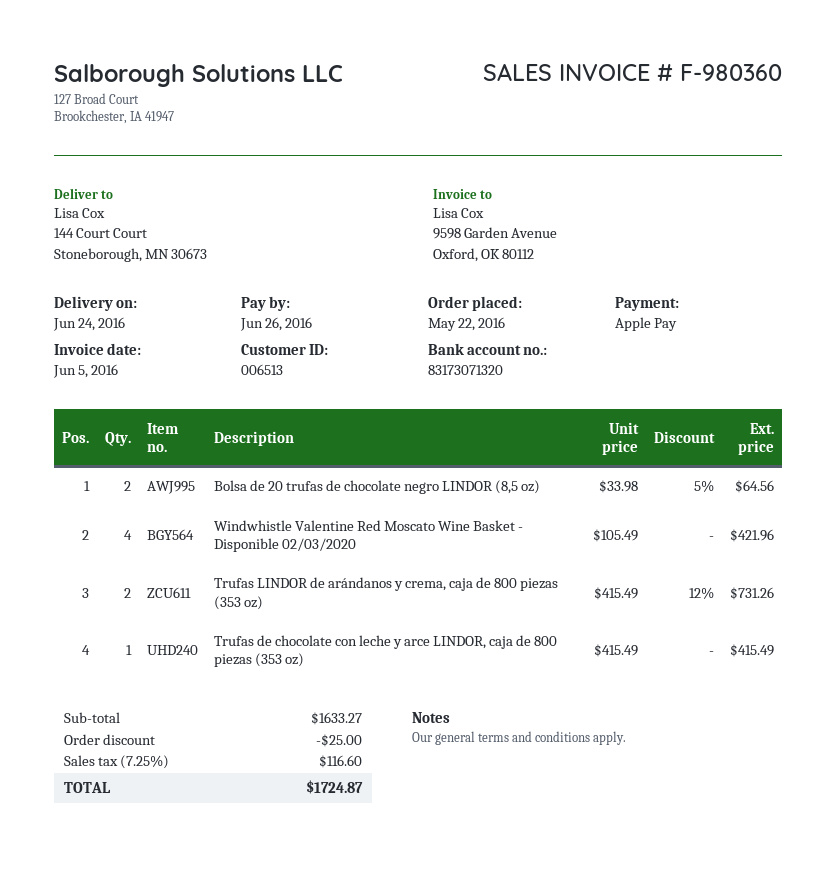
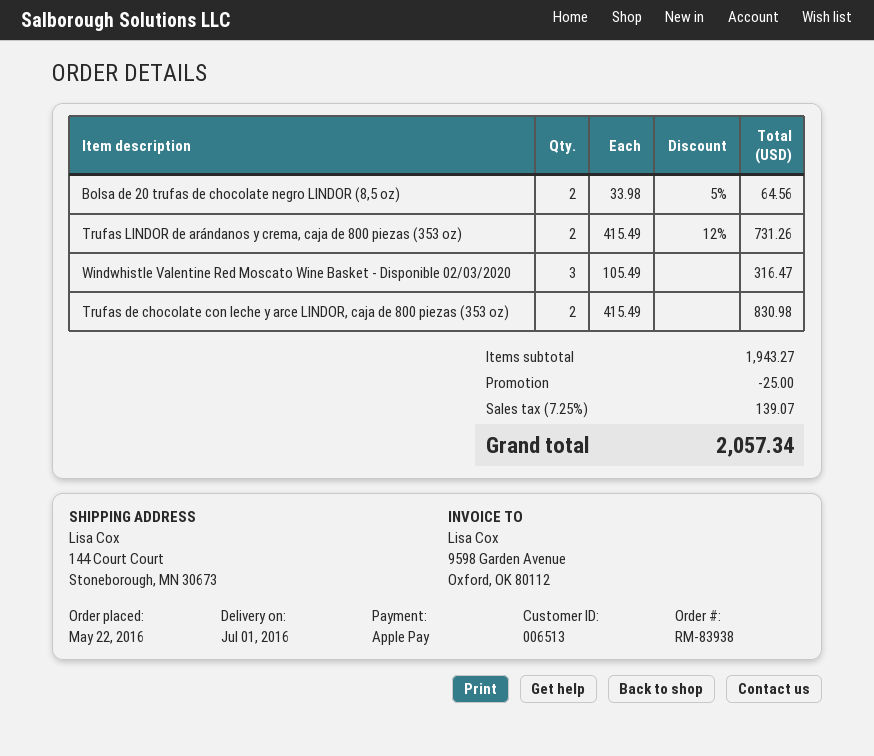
delivery date: 2016-06-24 -> 2016-07-01
Windwhistle Valentine Red Moscato Wine Basket - Disponible 02/03/2020: 4 x 105.49 = 421.96 -> 3 x 105.49 = 316.47
Trufas de chocolate con leche y arce LINDOR, caja de 800 piezas (353 oz): 1 x 415.49 = 415.49 -> 2 x 415.49 = 830.98
subtotal: 1633.27 -> 1943.27
tax: 7.25% = 116.60 -> 7.25% = 139.07
total: 1724.87 -> 2057.34

